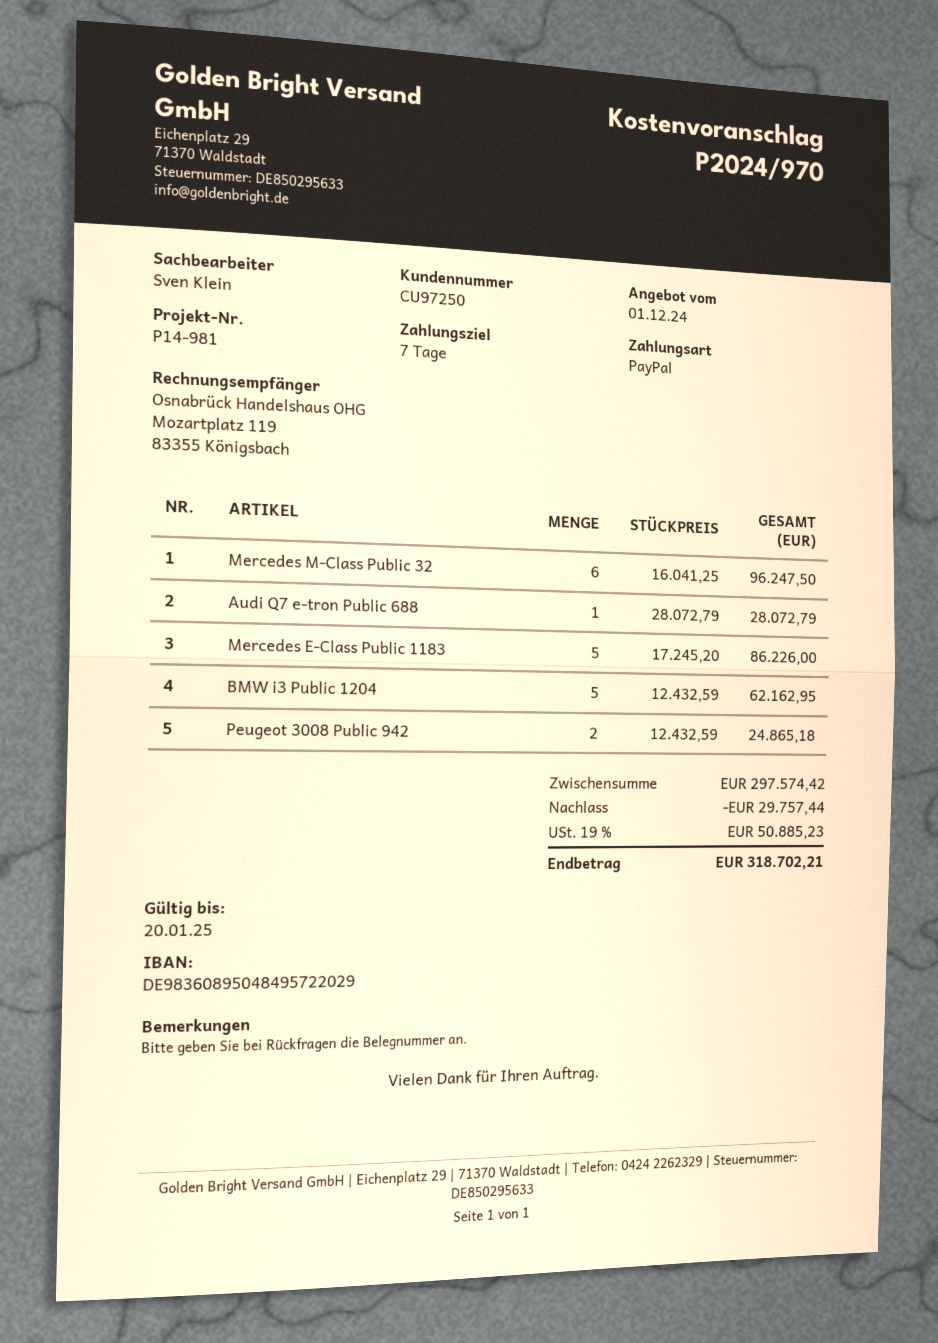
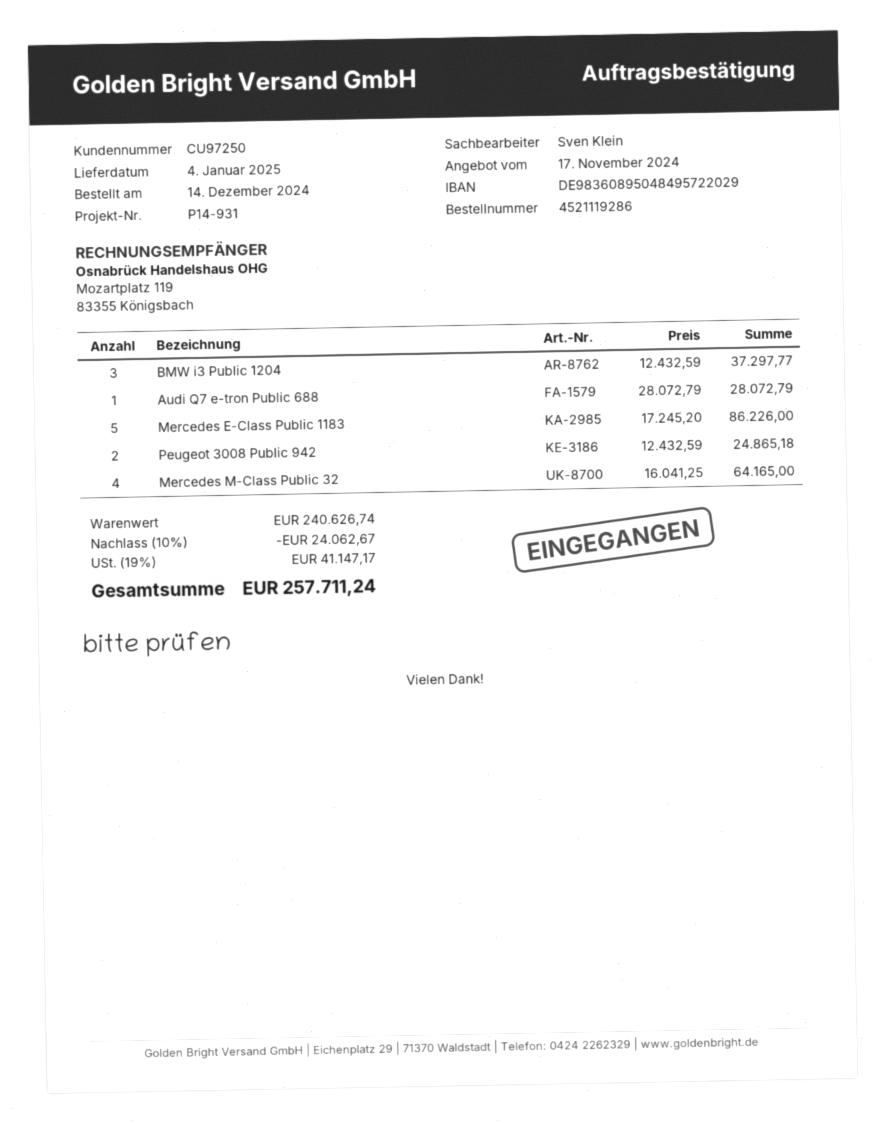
quote date: 2024-12-01 -> 2024-11-17
reference: P14-981 -> P14-931
Mercedes M-Class Public 32: 6 x 16041.25 = 96247.50 -> 4 x 16041.25 = 64165.00
BMW i3 Public 1204: 5 x 12432.59 = 62162.95 -> 3 x 12432.59 = 37297.77
subtotal: 297574.42 -> 240626.74
discount: 29757.44 -> 24062.67
tax: 19% = 50885.23 -> 19% = 41147.17
total: 318702.21 -> 257711.24

